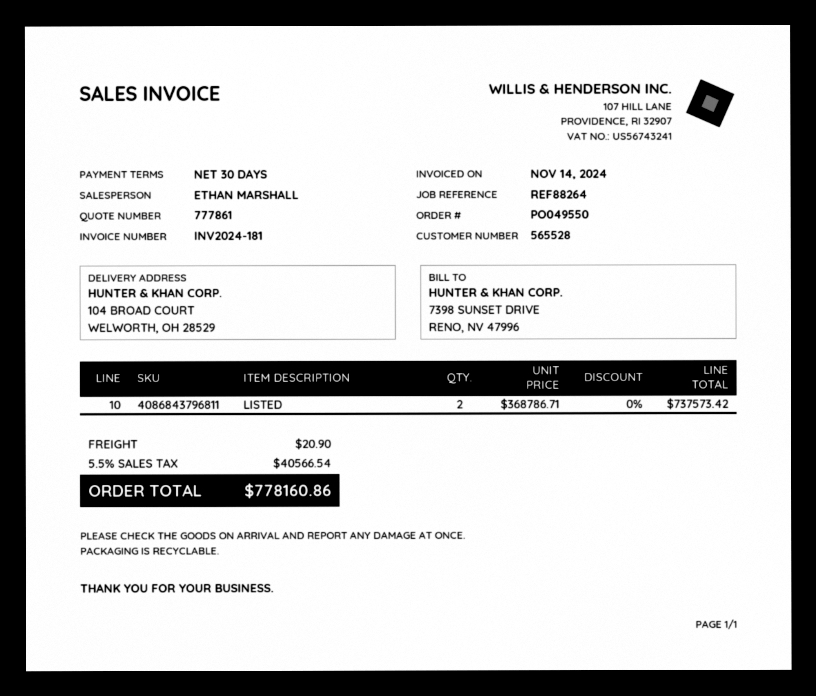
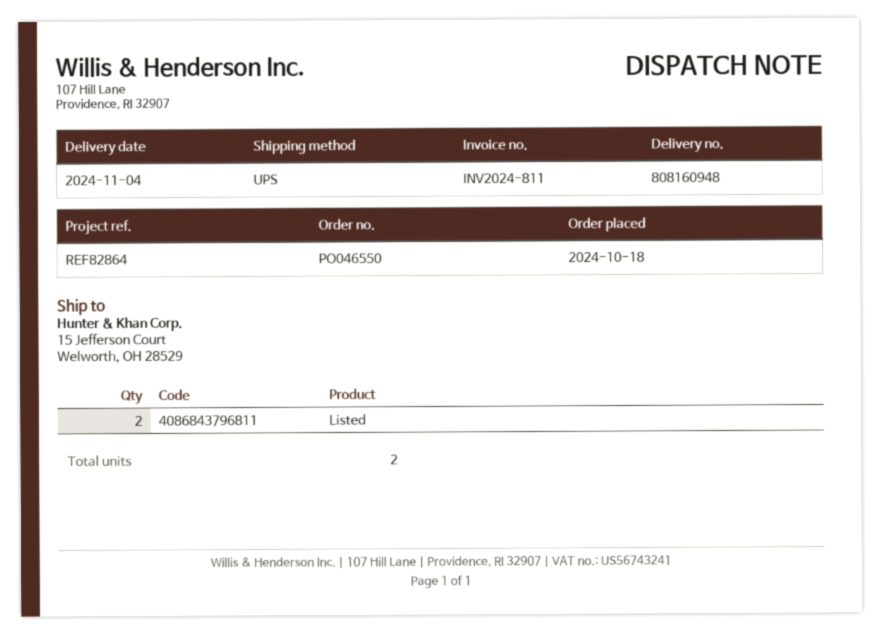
order number: PO049550 -> PO046550
invoice number: INV2024-181 -> INV2024-811
reference: REF88264 -> REF82864
ship to: 104 BROAD COURT, WELWORTH, OH 28529 -> 15 Jefferson Court, Welworth, OH 28529

